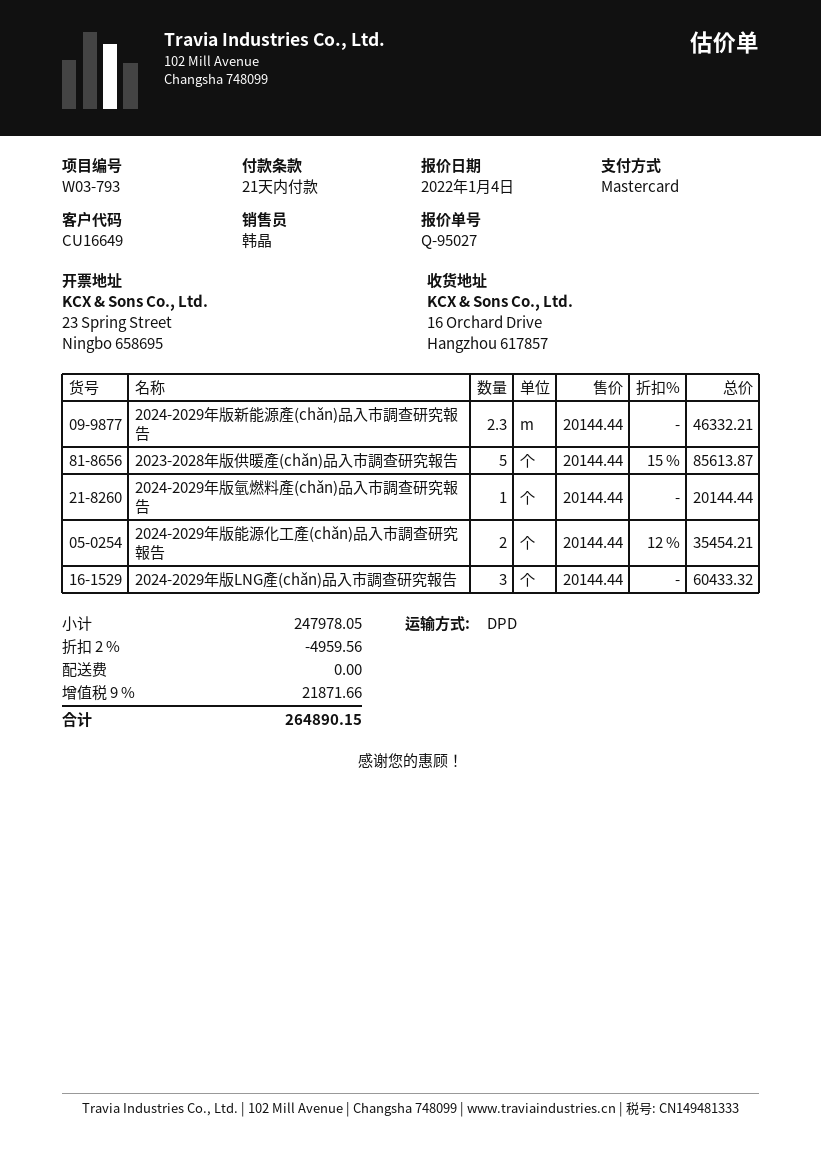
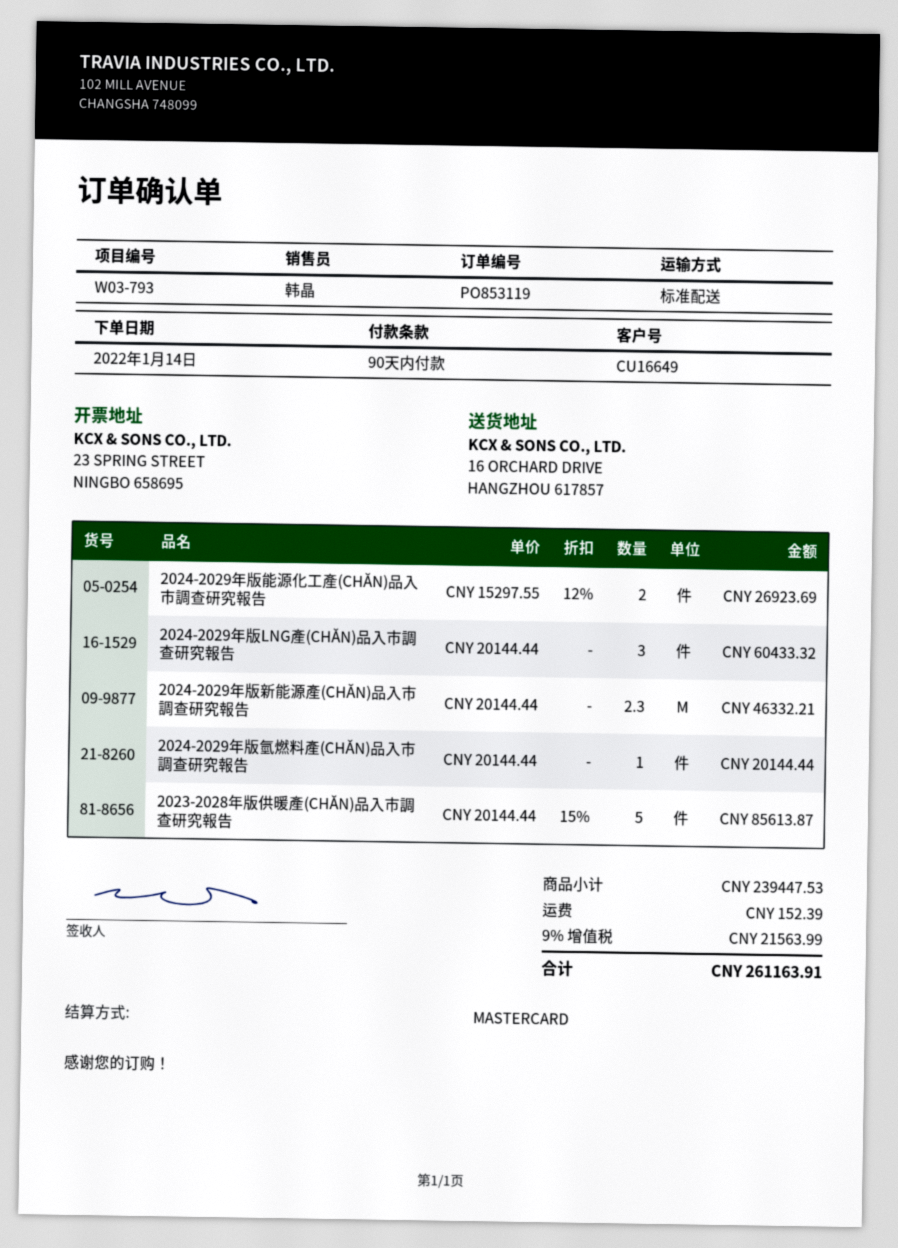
payment terms: 21 days -> 90 days
shipping method: DPD -> standard
2024-2029年版能源化工產(chǎn)品入市調查研究報告: 2 x 20144.44 - 12% = 35454.21 -> 2 x 15297.55 - 12% = 26923.69
subtotal: 247978.05 -> 239447.53
discount: 2% = 4959.56 -> none
shipping: 0.00 -> 152.39
tax: 9% = 21871.66 -> 9% = 21563.99
total: 264890.15 -> 261163.91

